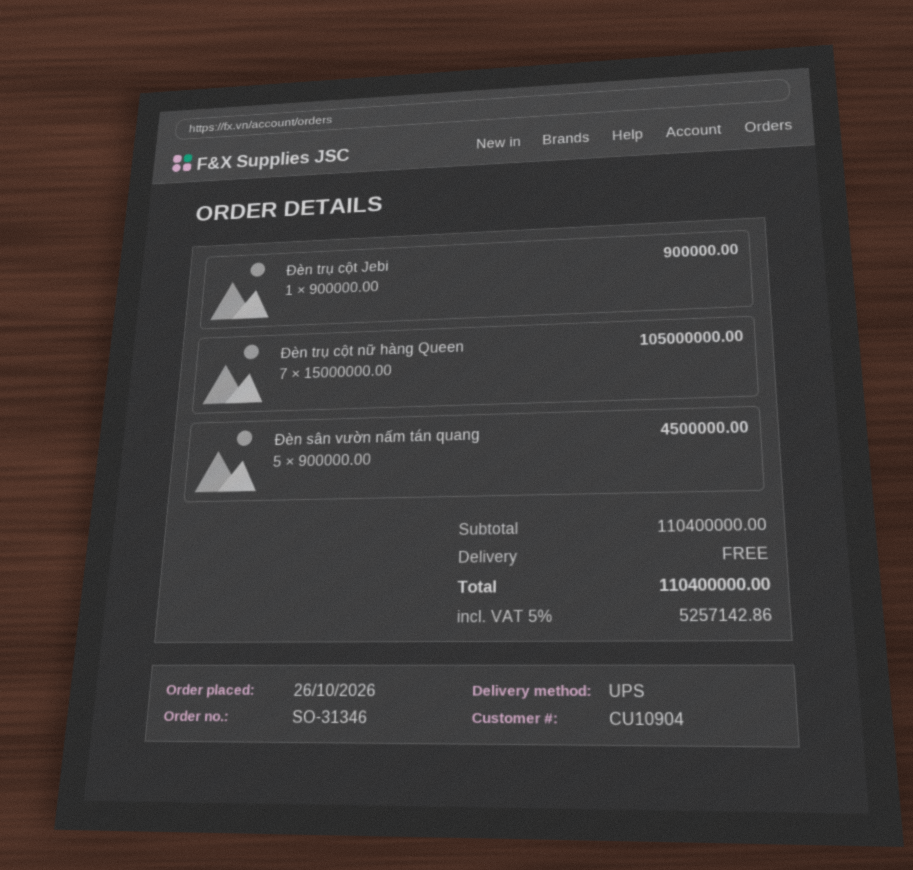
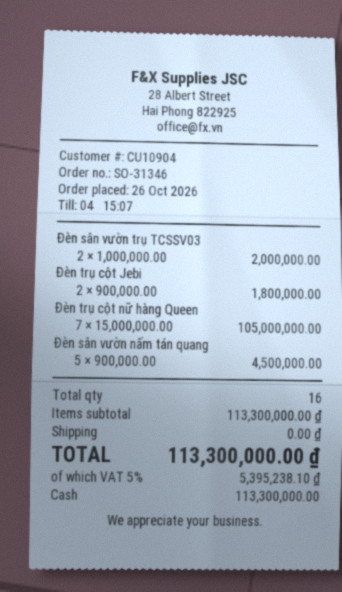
Đèn trụ cột Jebi: 1 x 900000.00 = 900000.00 -> 2 x 900000.00 = 1800000.00
Đèn sân vườn trụ TCSSV03: none -> 2 x 1000000.00 = 2000000.00
subtotal: 110400000.00 -> 113300000.00
tax: 5% = 5257142.86 -> 5% = 5395238.10
total: 110400000.00 -> 113300000.00

